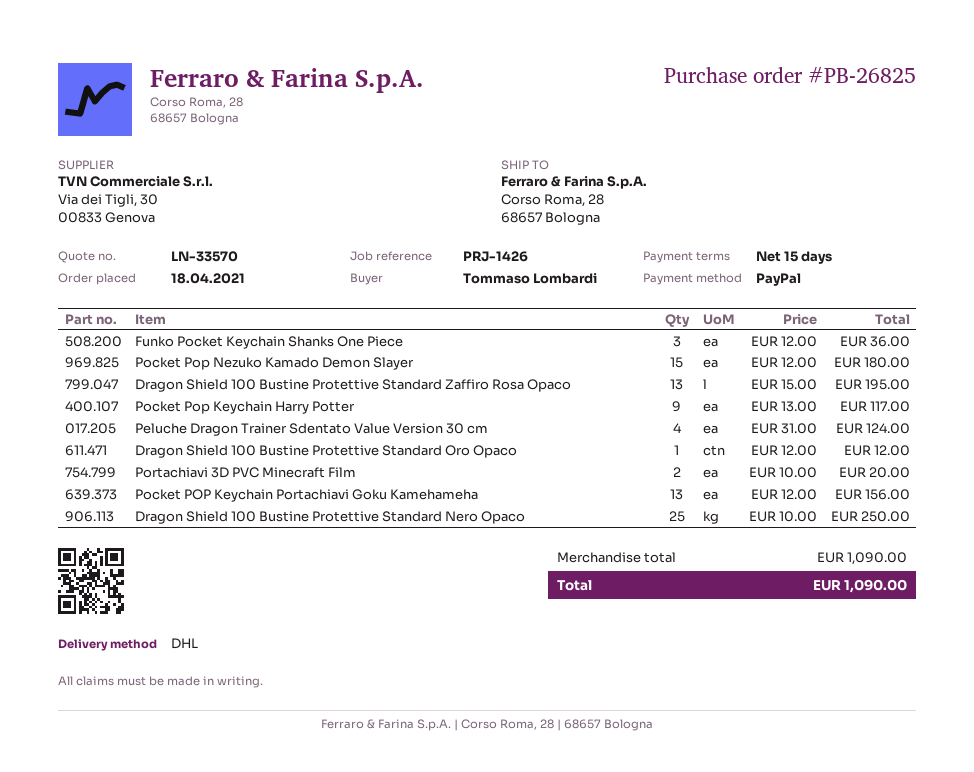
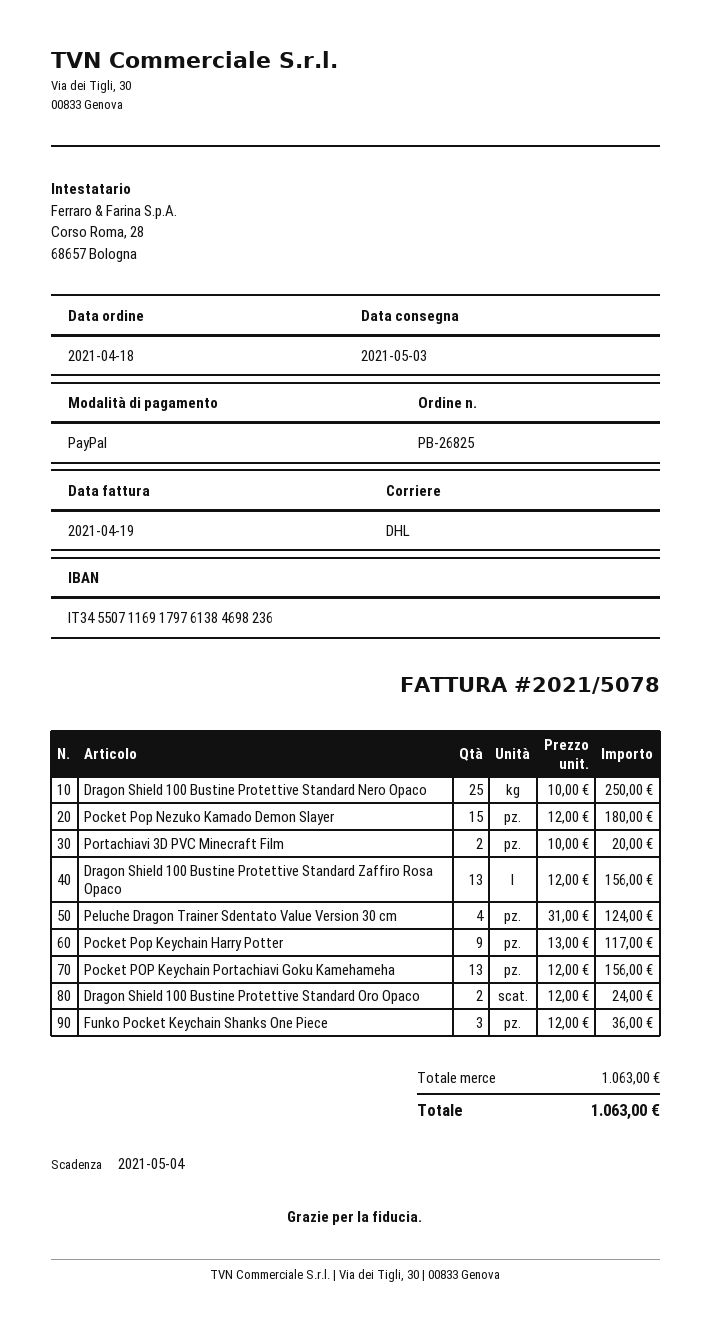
Dragon Shield 100 Bustine Protettive Standard Zaffiro Rosa Opaco: 13 x 15.00 = 195.00 -> 13 x 12.00 = 156.00
Dragon Shield 100 Bustine Protettive Standard Oro Opaco: 1 x 12.00 = 12.00 -> 2 x 12.00 = 24.00
subtotal: 1090.00 -> 1063.00
total: 1090.00 -> 1063.00

